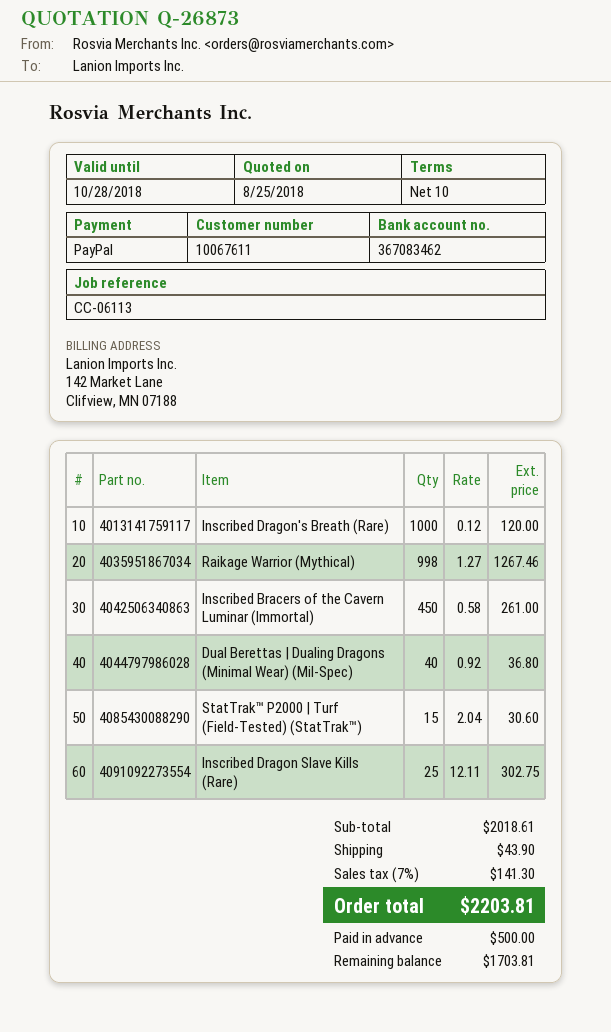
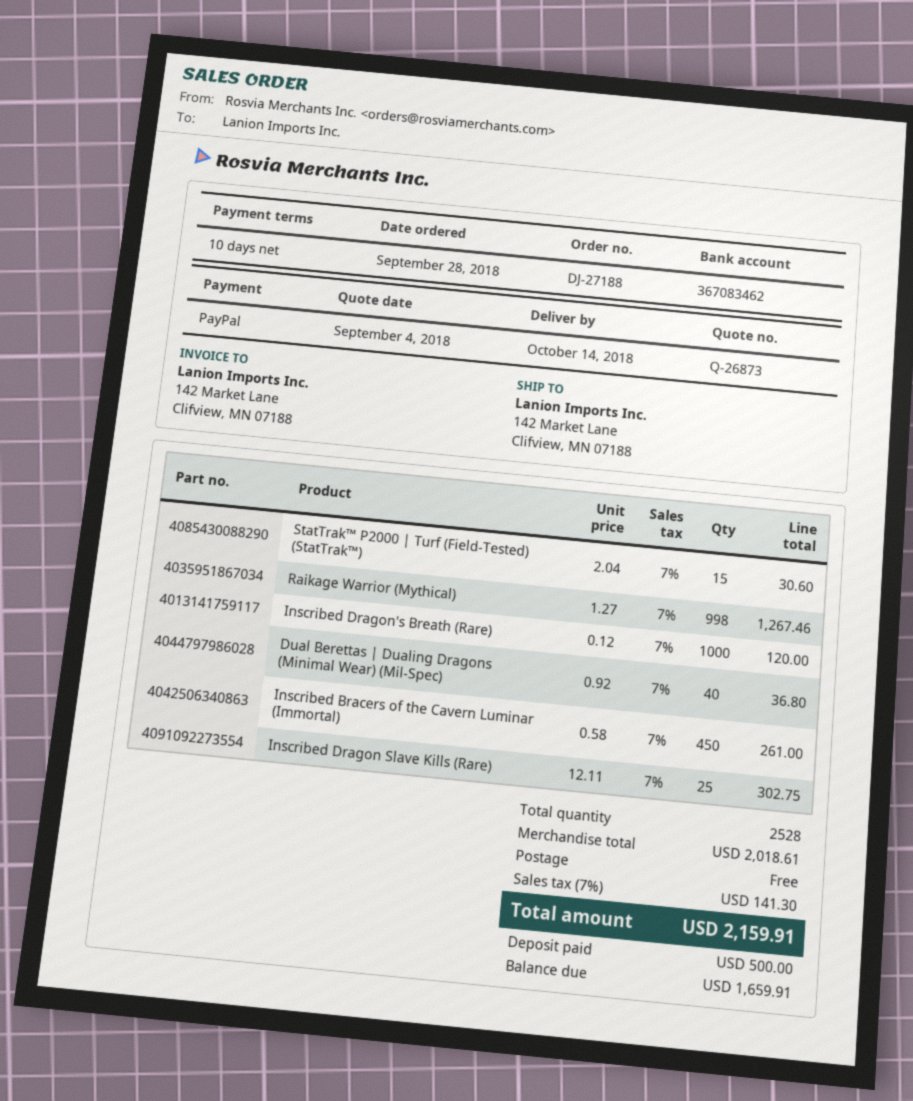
quote date: 2018-08-25 -> 2018-09-04
shipping: 43.90 -> 0.00
total: 2203.81 -> 2159.91
balance: 1703.81 -> 1659.91

